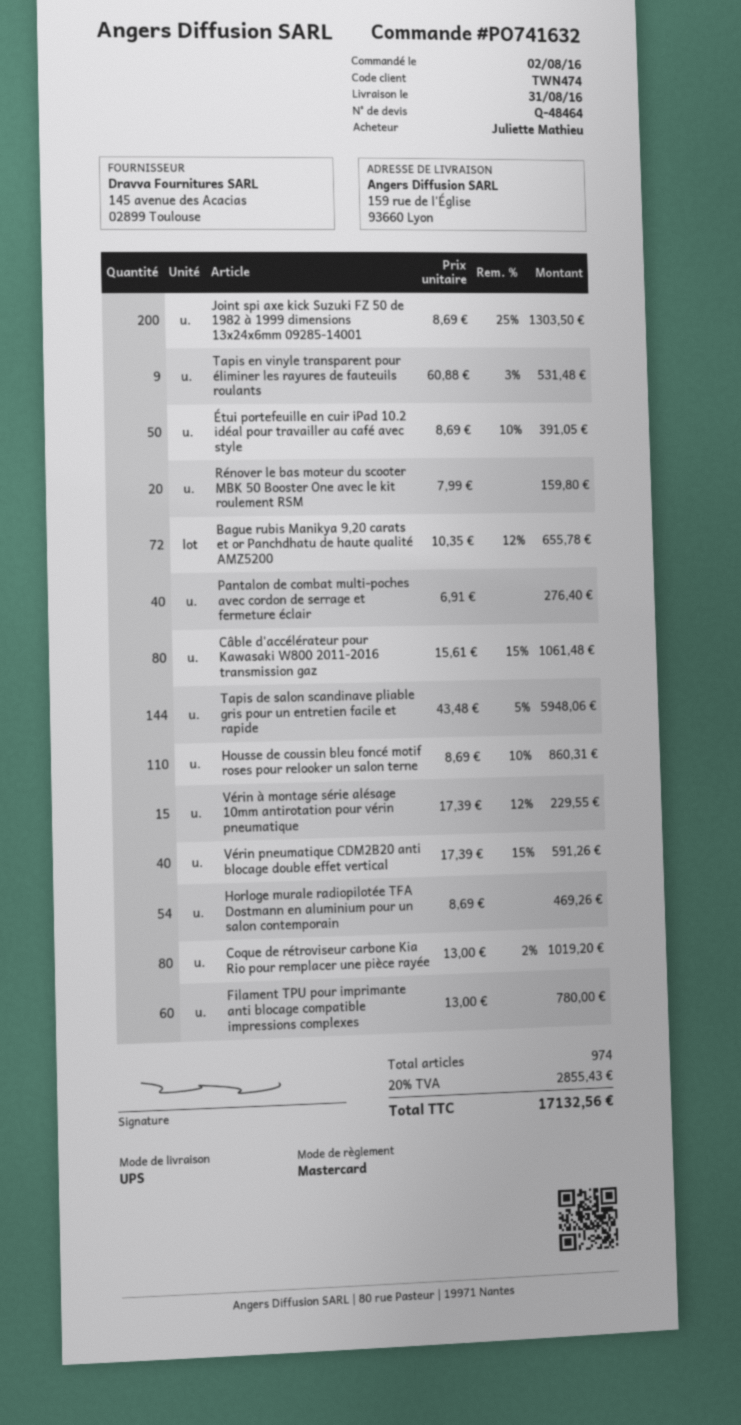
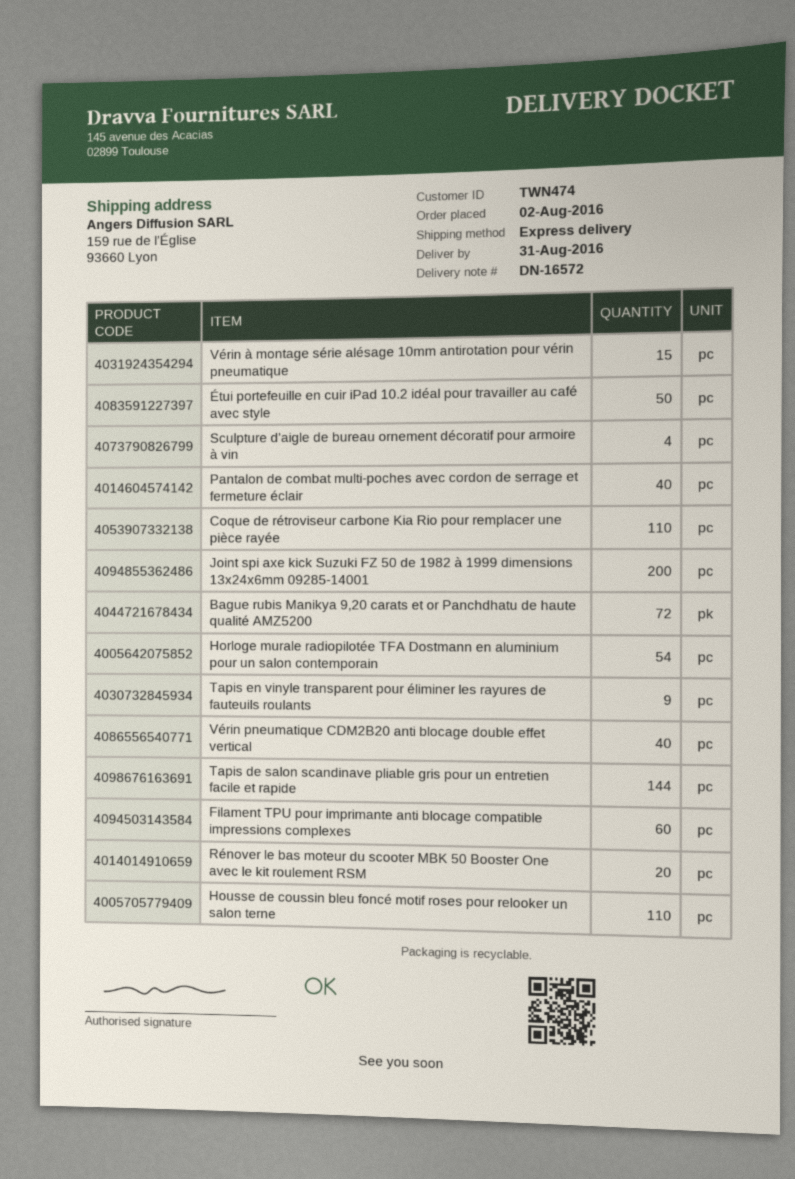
shipping method: UPS -> express
Câble d'accélérateur pour Kawasaki W800 2011-2016 transmission gaz: 80 -> none
Coque de rétroviseur carbone Kia Rio pour remplacer une pièce rayée: 80 -> 110
Sculpture d'aigle de bureau ornement décoratif pour armoire à vin: none -> 4

